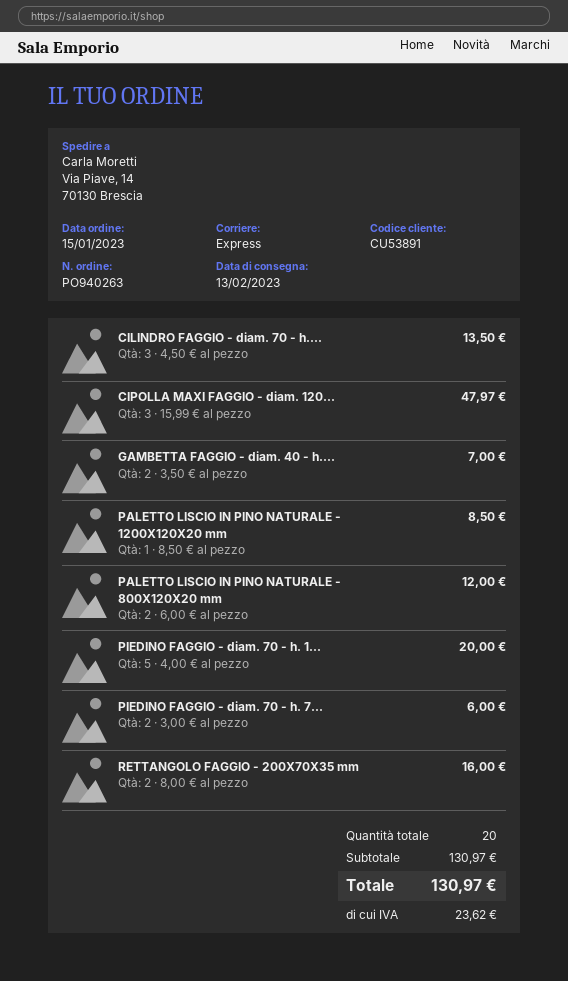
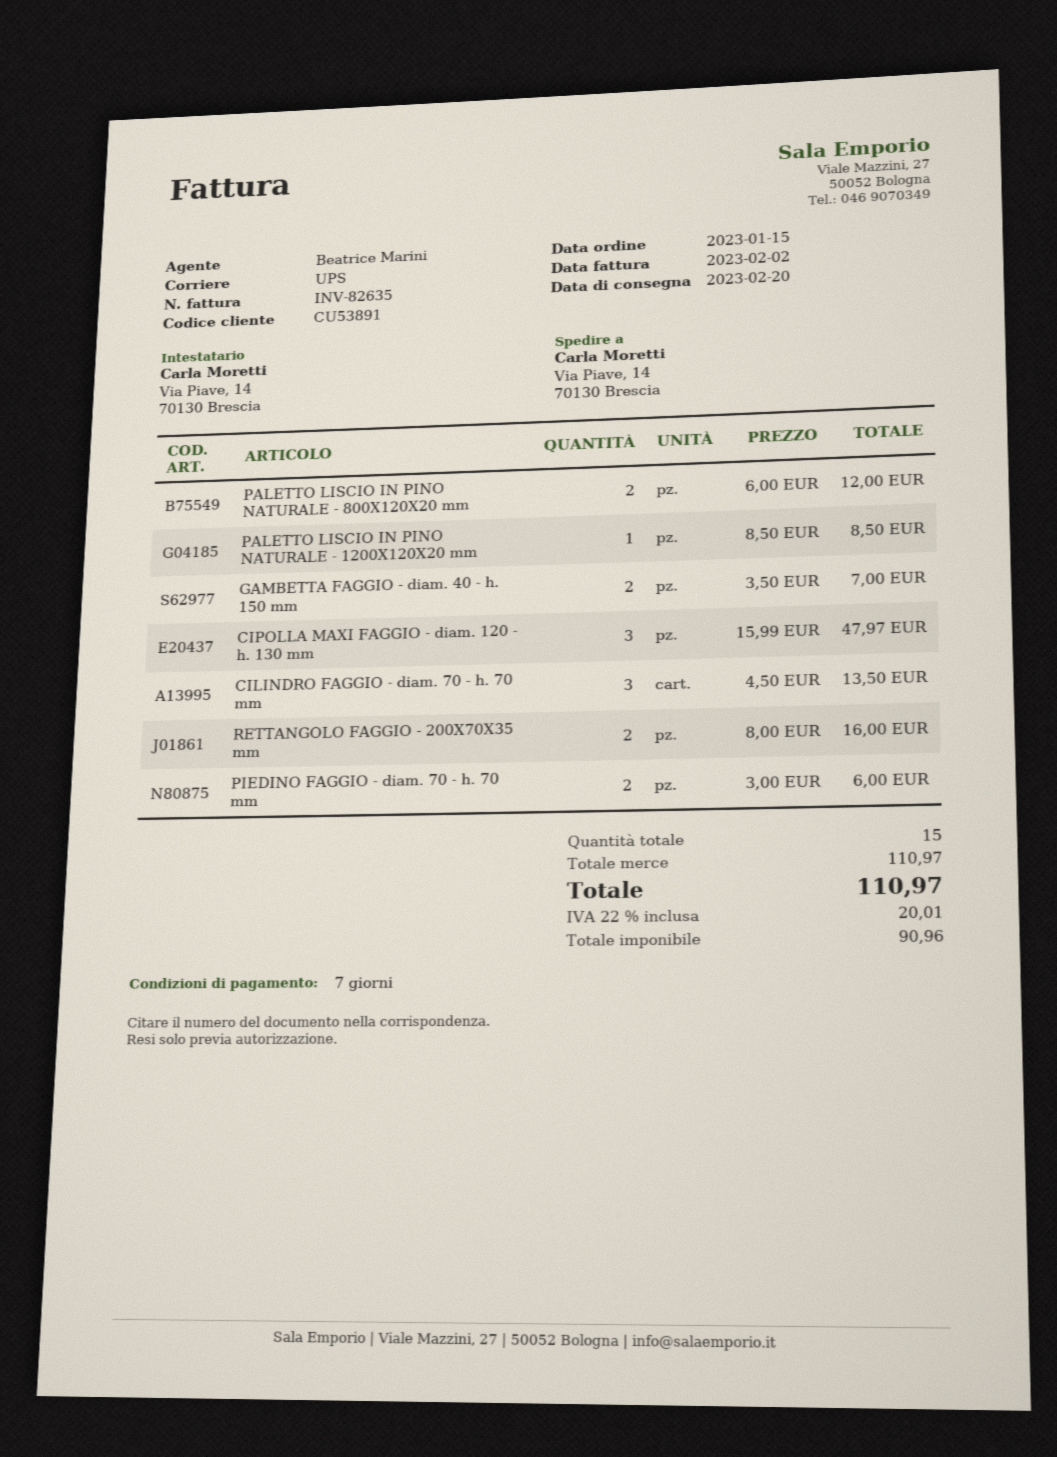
delivery date: 2023-02-13 -> 2023-02-20
shipping method: express -> UPS
PIEDINO FAGGIO - diam. 70 - h. 1...: 5 x 4.00 = 20.00 -> none
total quantity: 20 -> 15
subtotal: 130.97 -> 110.97
tax: 23.62 -> 20.01
total: 130.97 -> 110.97

